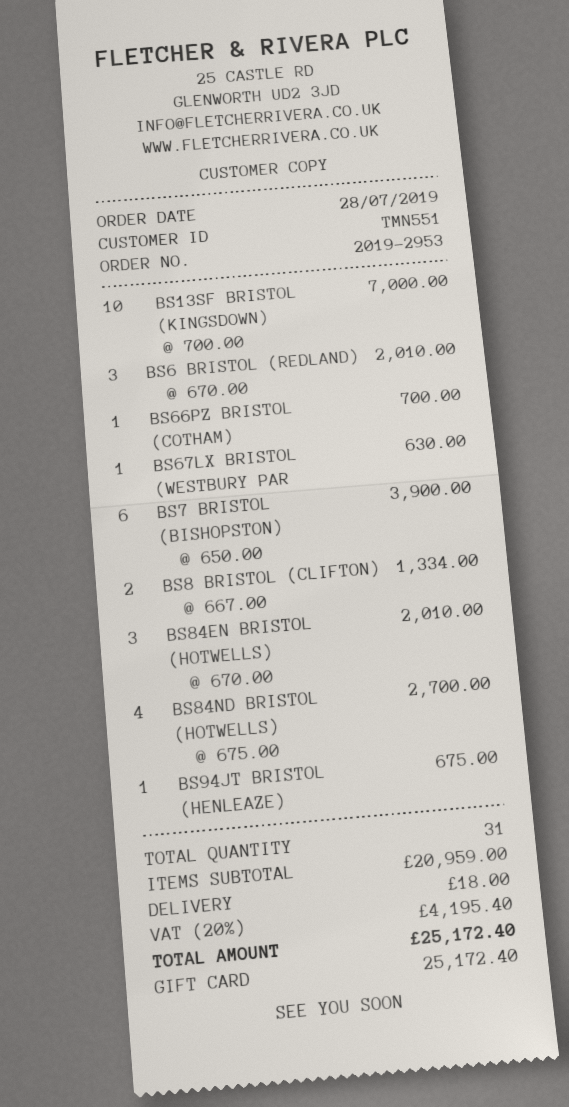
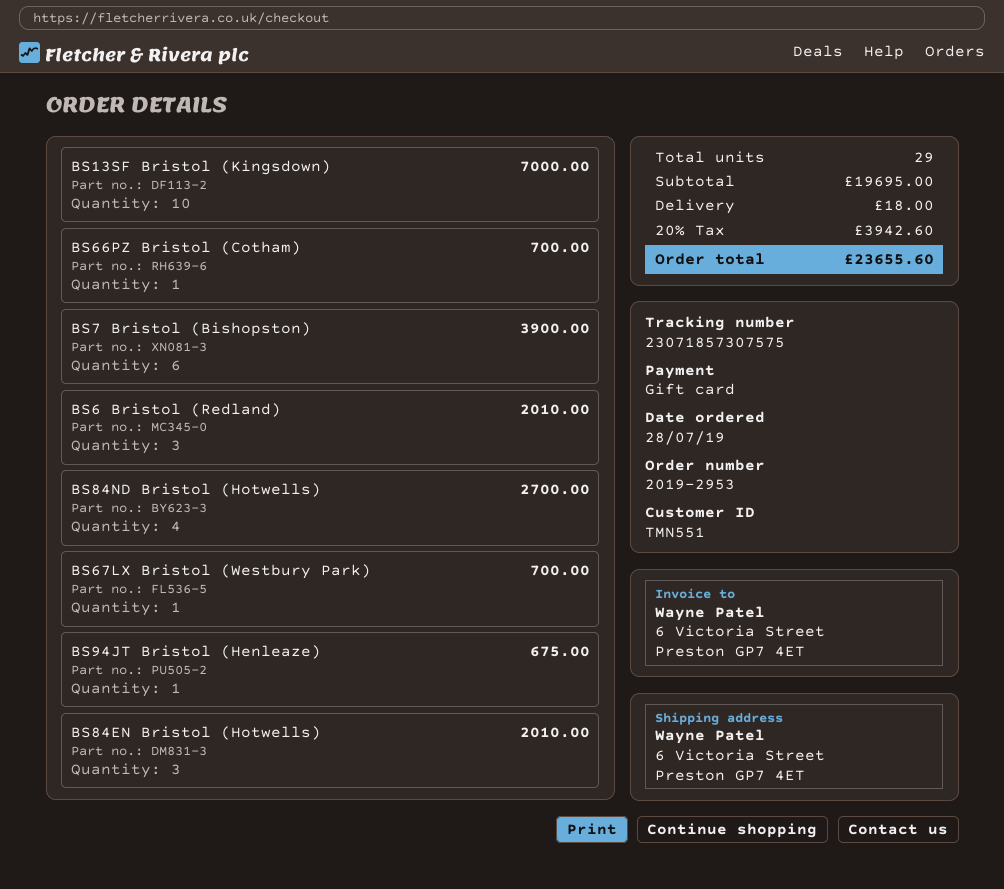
BS67LX BRISTOL (WESTBURY PAR: 1 for 630.00 -> 1 for 700.00
BS8 BRISTOL (CLIFTON): 2 for 1334.00 -> none
total quantity: 31 -> 29
subtotal: 20959.00 -> 19695.00
tax: 20% = 4195.40 -> 20% = 3942.60
total: 25172.40 -> 23655.60

